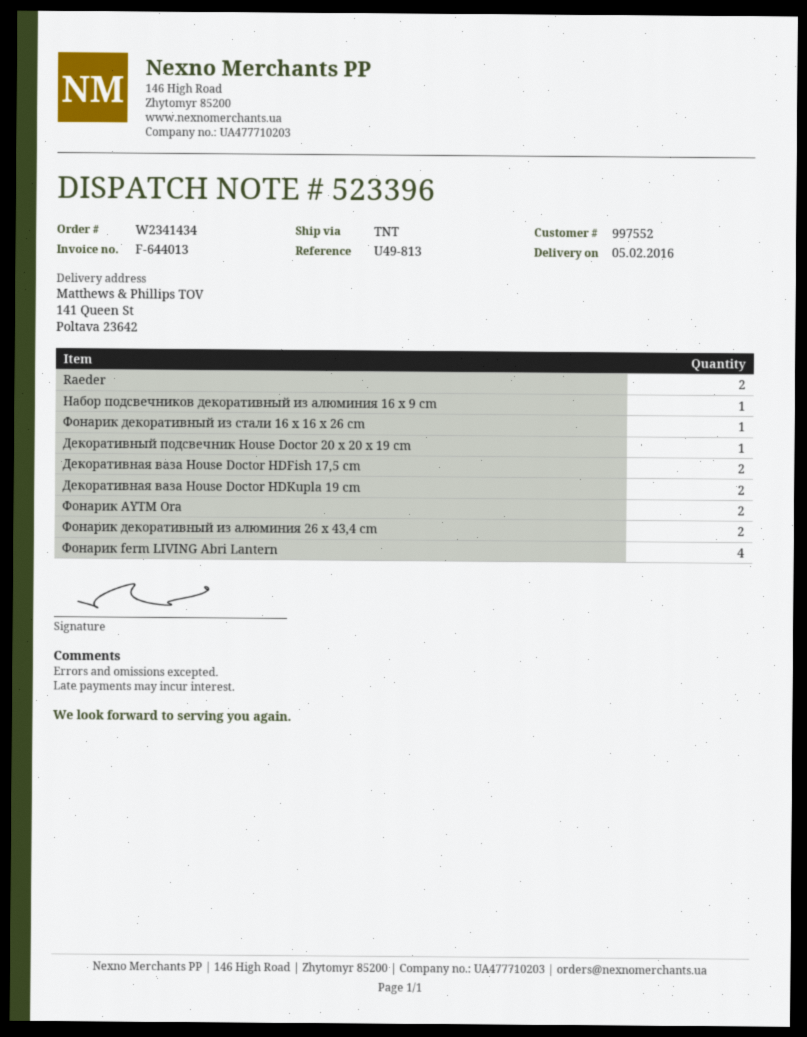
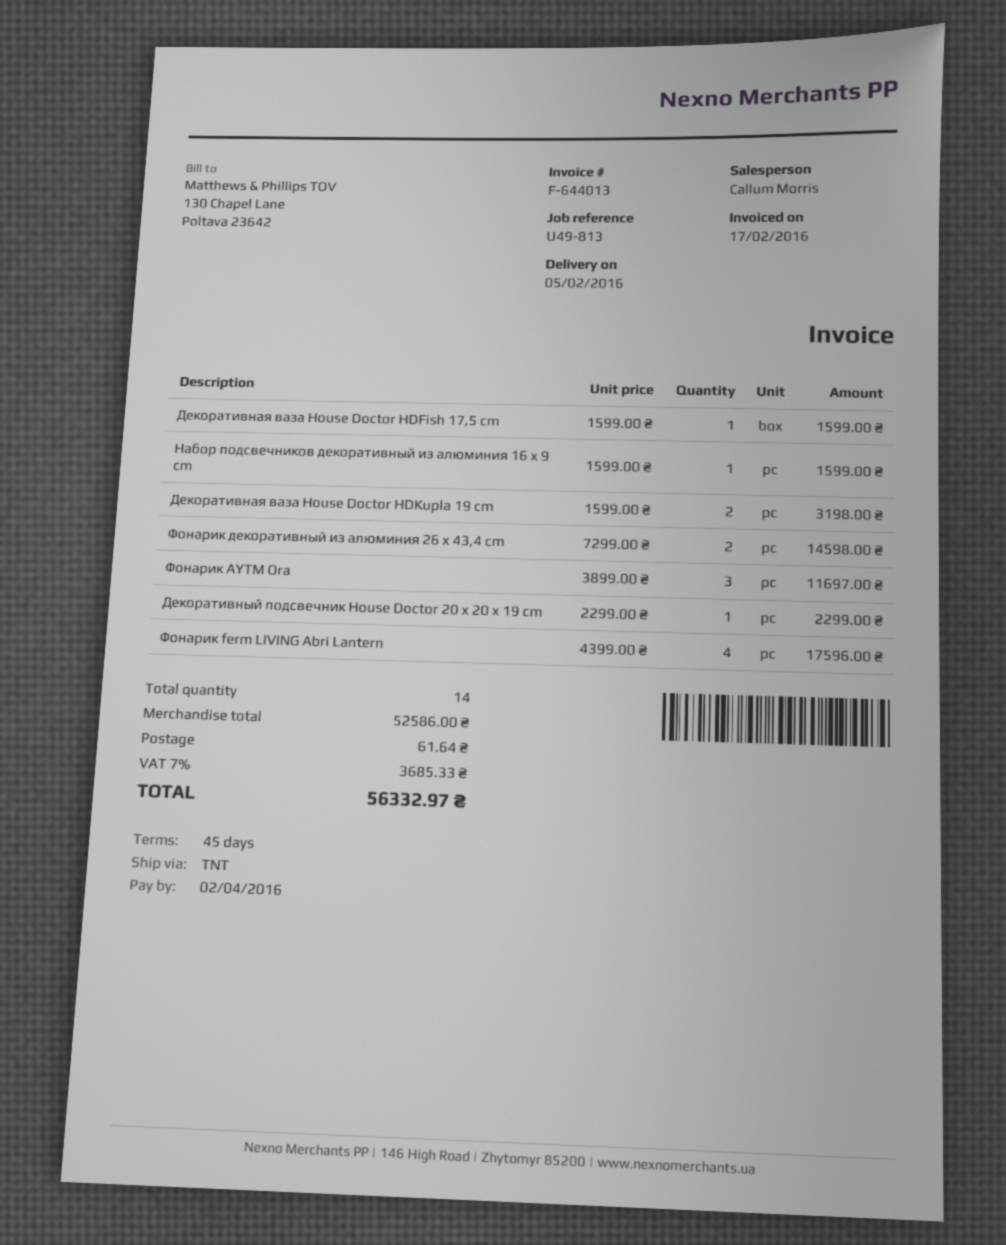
Raeder: 2 -> none
Фонарик декоративный из стали 16 x 16 x 26 cm: 1 -> none
Декоративная ваза House Doctor HDFish 17,5 cm: 2 -> 1
Фонарик AYTM Ora: 2 -> 3

